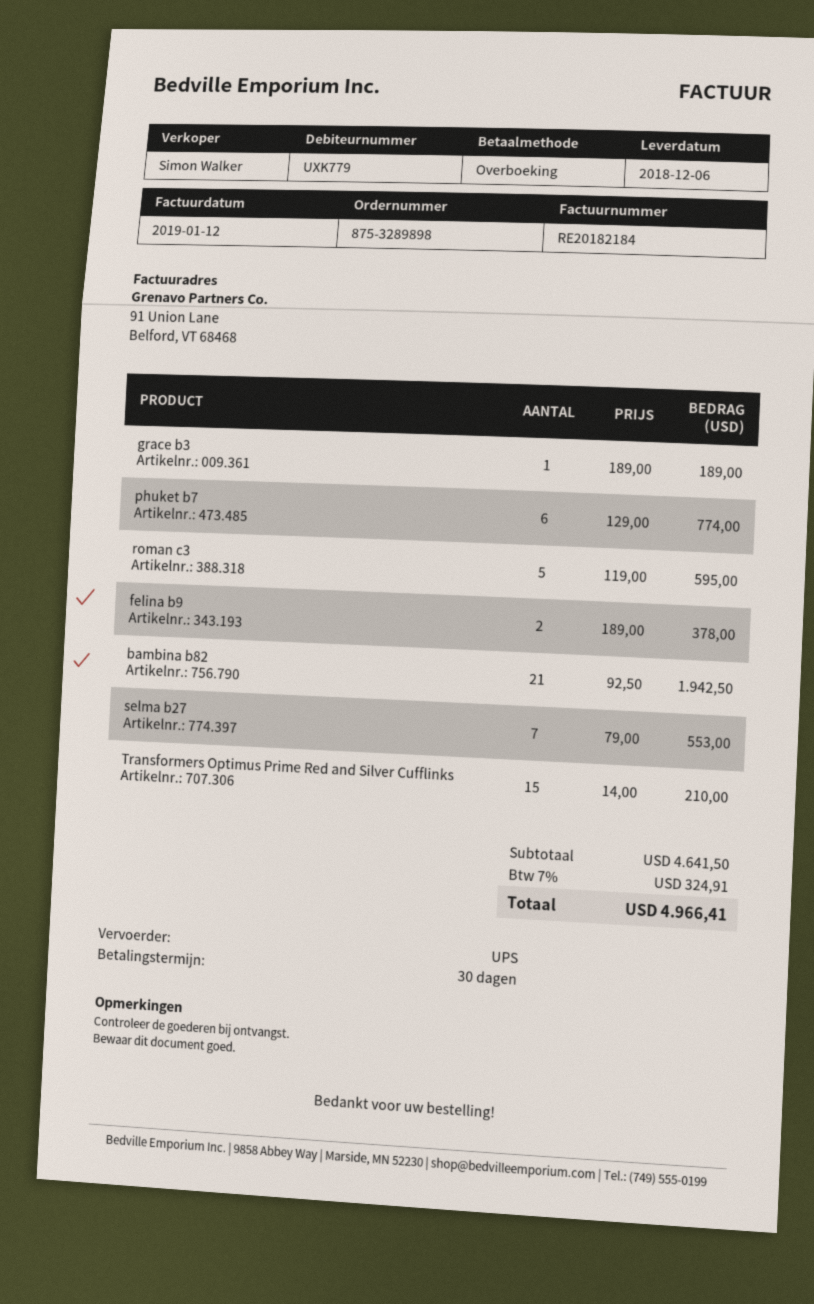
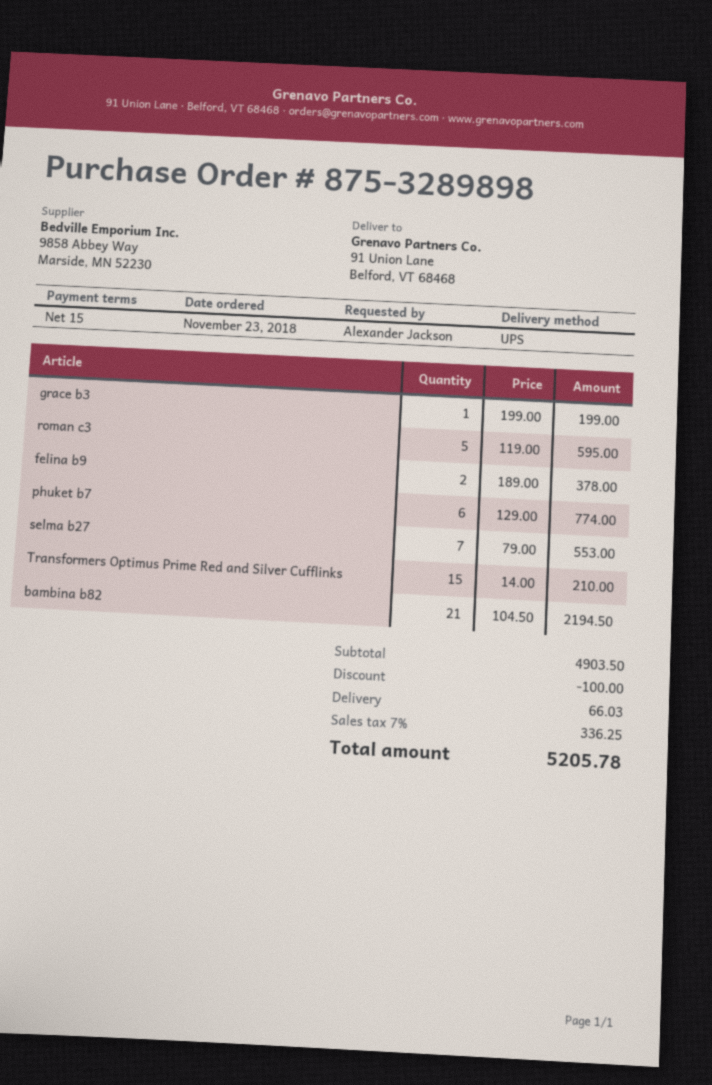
payment terms: 30 days -> 15 days
grace b3: 1 x 189.00 = 189.00 -> 1 x 199.00 = 199.00
bambina b82: 21 x 92.50 = 1942.50 -> 21 x 104.50 = 2194.50
subtotal: 4641.50 -> 4903.50
discount: none -> 100.00
shipping: none -> 66.03
tax: 7% = 324.91 -> 7% = 336.25
total: 4966.41 -> 5205.78

